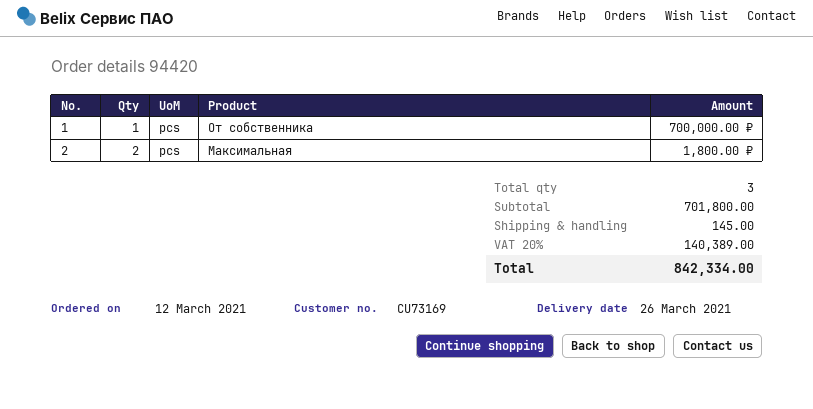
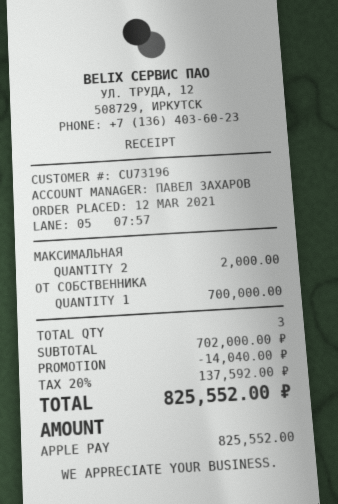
customer number: CU73169 -> CU73196
Максимальная: 2 for 1800.00 -> 2 for 2000.00
subtotal: 701800.00 -> 702000.00
discount: none -> 14040.00
shipping: 145.00 -> none
tax: 20% = 140389.00 -> 20% = 137592.00
total: 842334.00 -> 825552.00

